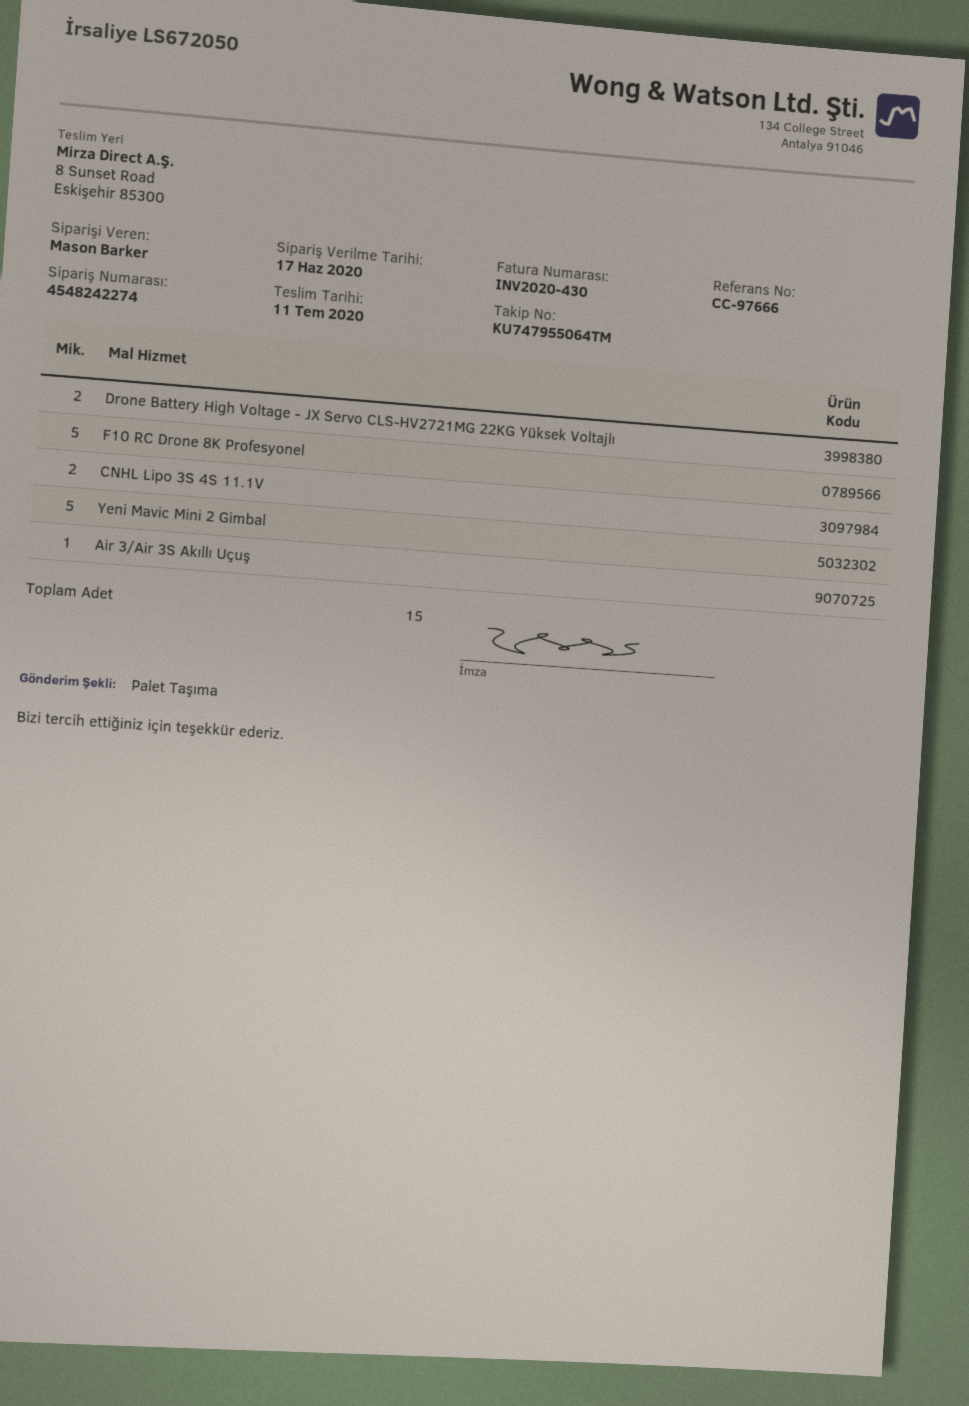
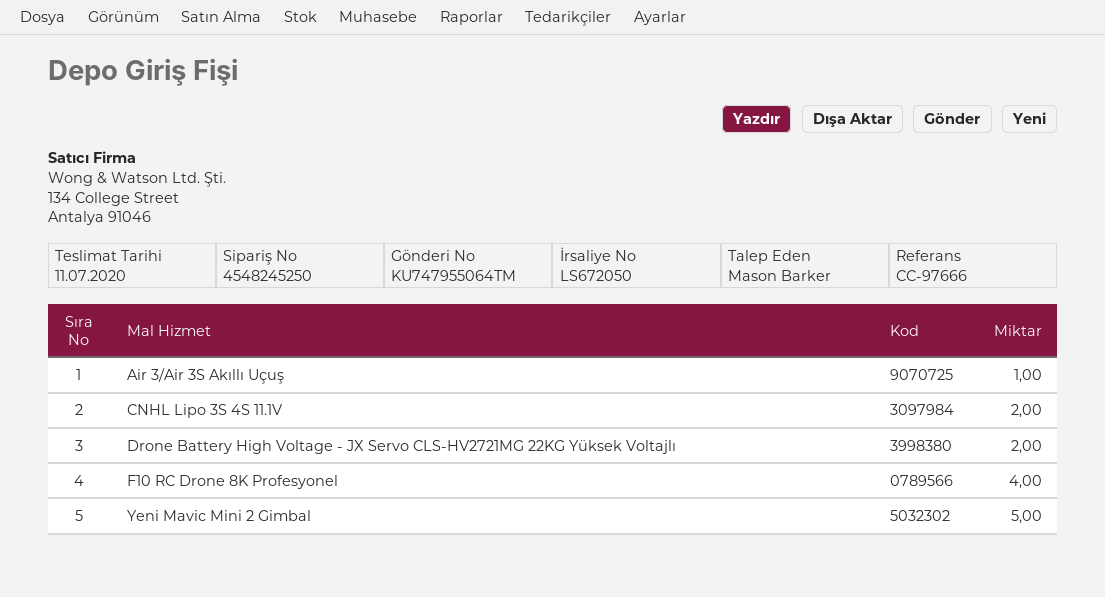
order number: 4548242274 -> 4548245250
F10 RC Drone 8K Profesyonel: 5 -> 4

